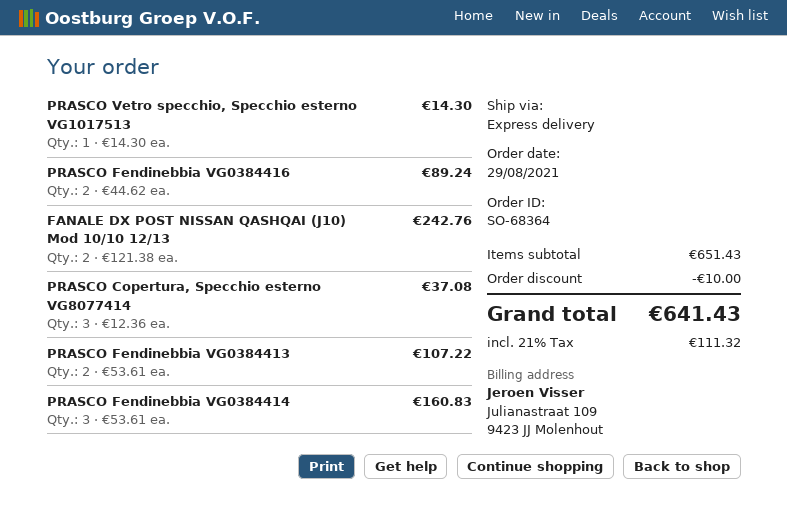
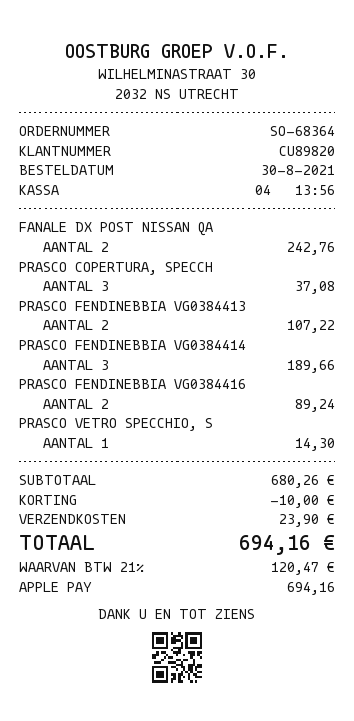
order date: 2021-08-29 -> 2021-08-30
PRASCO Fendinebbia VG0384414: 3 for 160.83 -> 3 for 189.66
subtotal: 651.43 -> 680.26
shipping: none -> 23.90
tax: 21% = 111.32 -> 21% = 120.47
total: 641.43 -> 694.16

